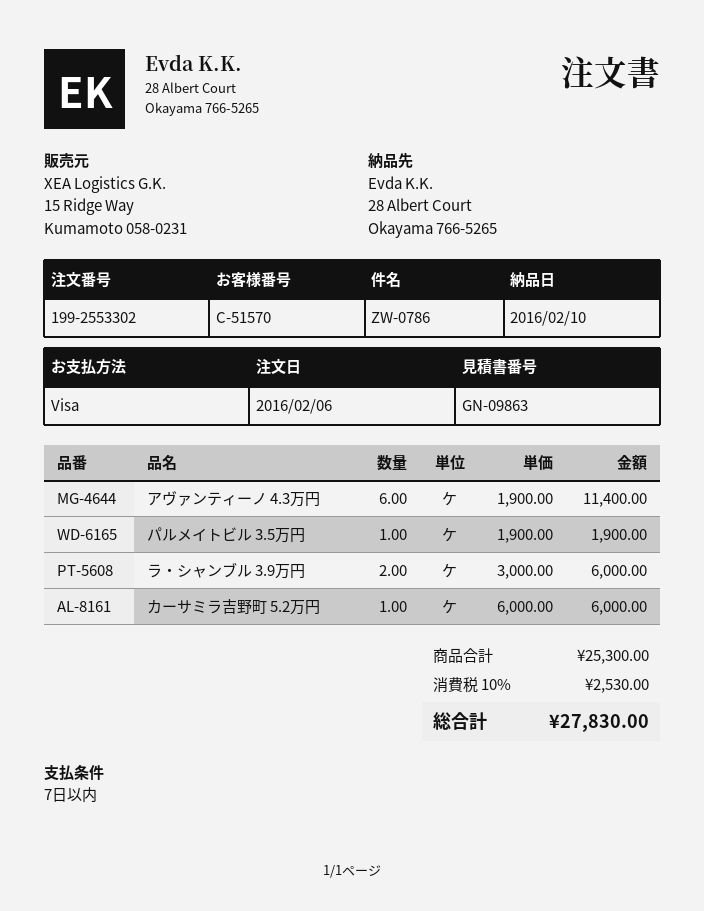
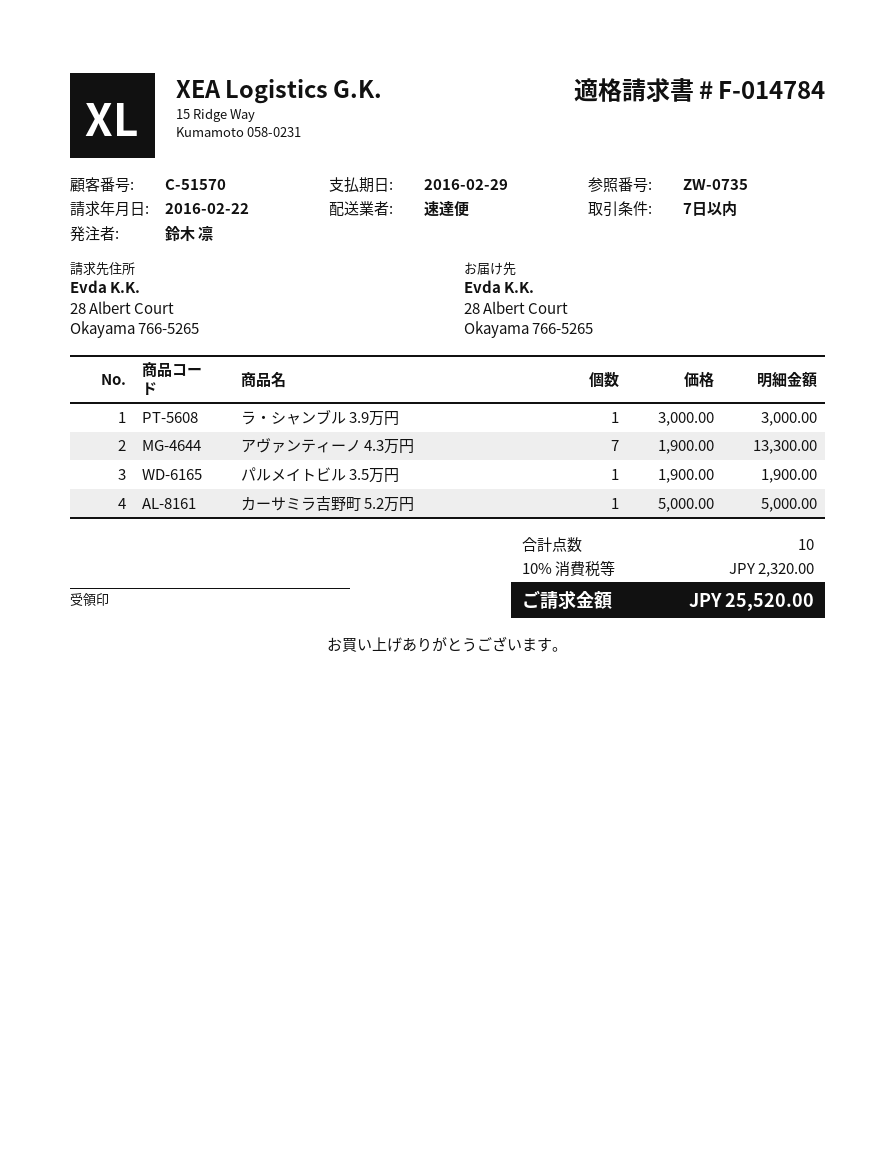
reference: ZW-0786 -> ZW-0735
アヴァンティーノ 4.3万円: 6 x 1900.00 = 11400.00 -> 7 x 1900.00 = 13300.00
ラ・シャンブル 3.9万円: 2 x 3000.00 = 6000.00 -> 1 x 3000.00 = 3000.00
カーサミラ吉野町 5.2万円: 1 x 6000.00 = 6000.00 -> 1 x 5000.00 = 5000.00
tax: 10% = 2530.00 -> 10% = 2320.00
total: 27830.00 -> 25520.00

